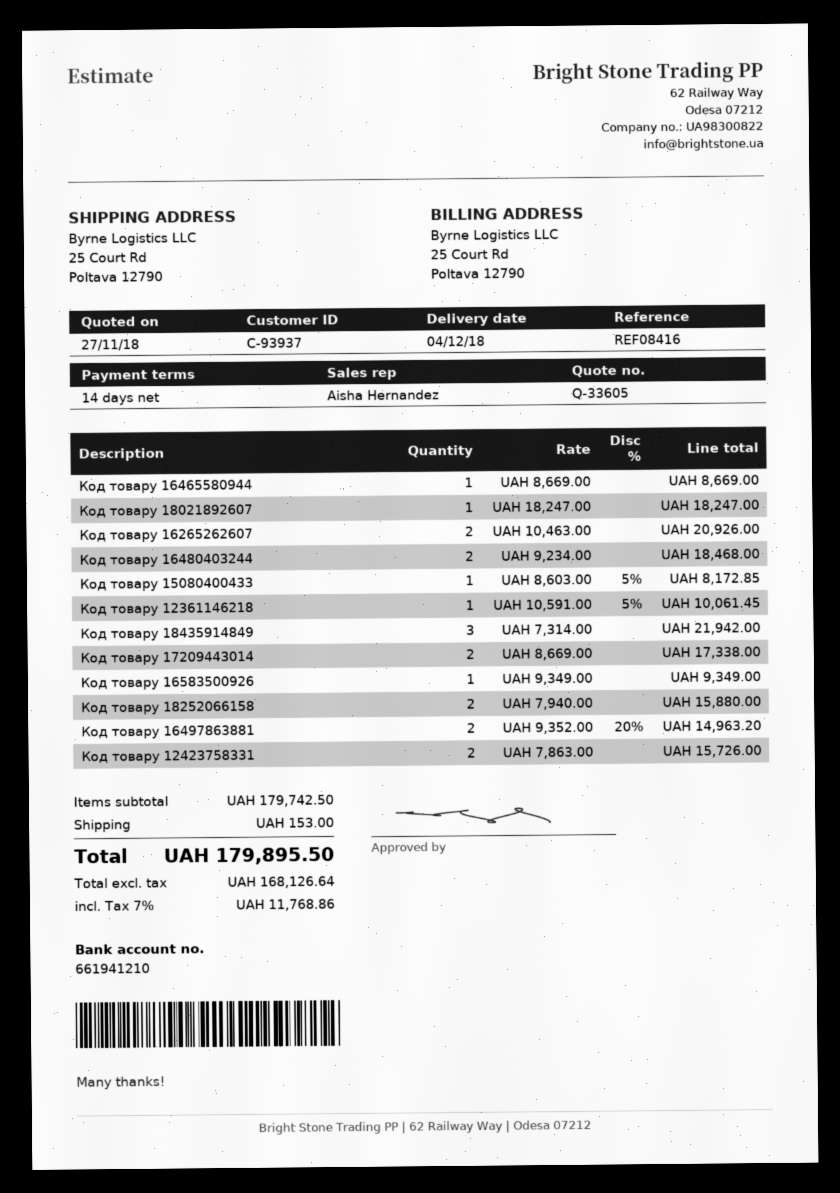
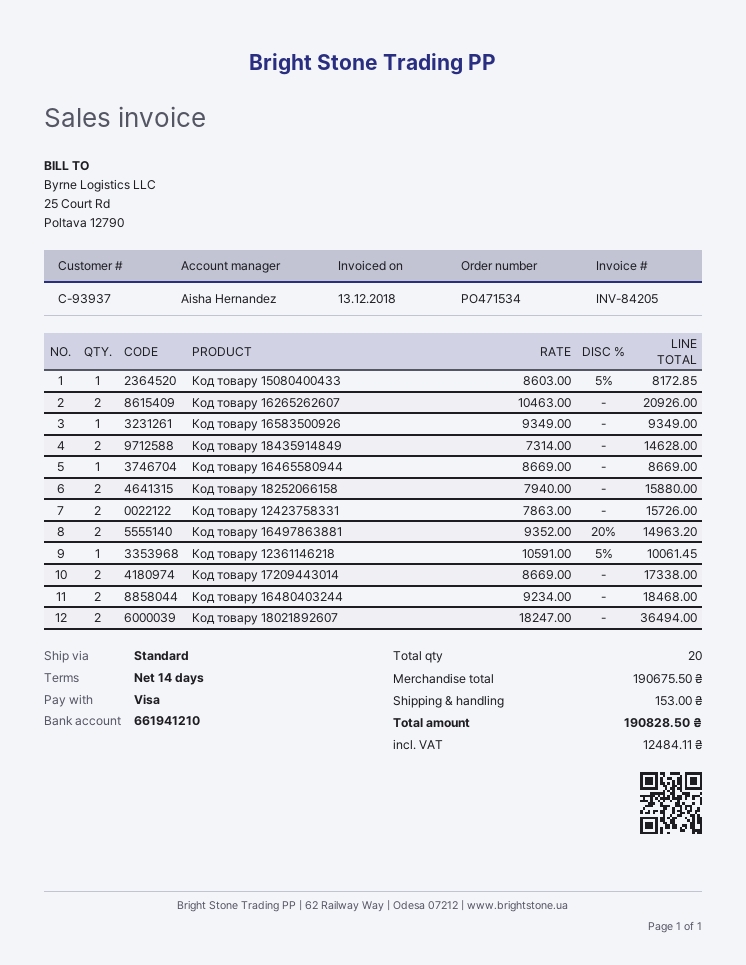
Код товару 18021892607: 1 x 18247.00 = 18247.00 -> 2 x 18247.00 = 36494.00
Код товару 18435914849: 3 x 7314.00 = 21942.00 -> 2 x 7314.00 = 14628.00
subtotal: 179742.50 -> 190675.50
tax: 11768.86 -> 12484.11
total: 179895.50 -> 190828.50

